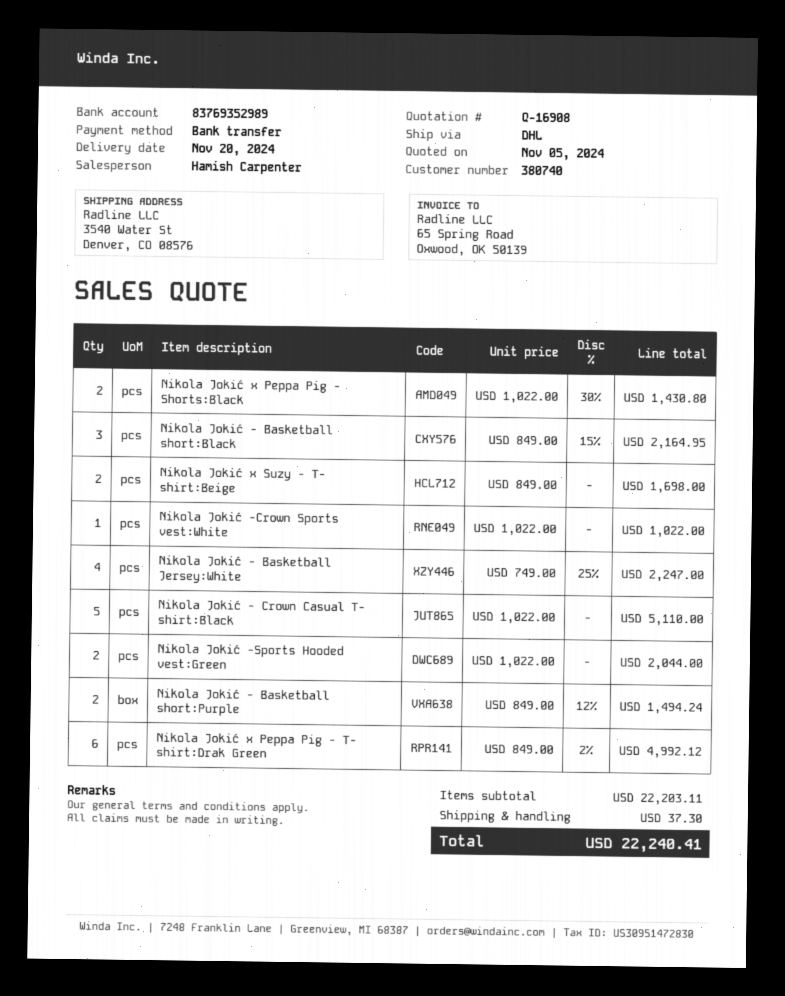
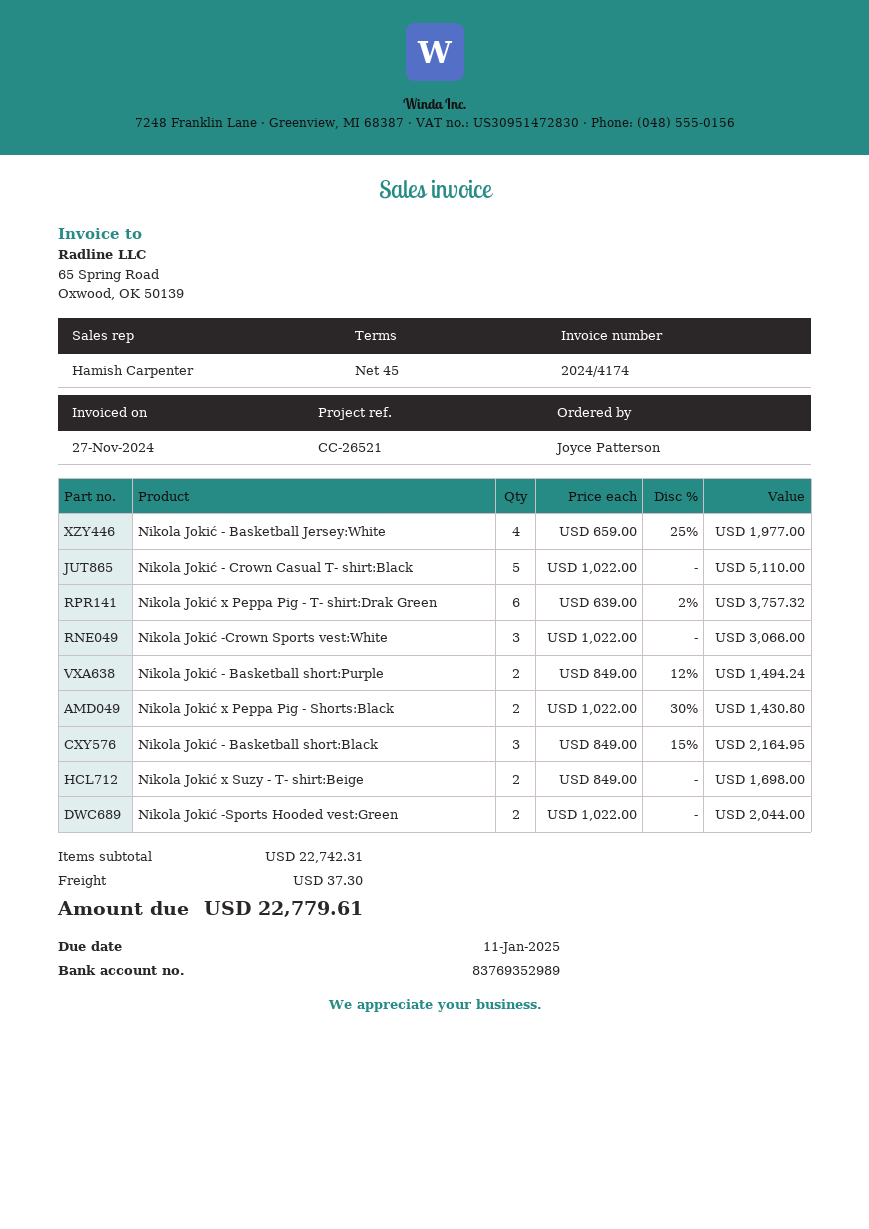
Nikola Jokić -Crown Sports vest:White: 1 x 1022.00 = 1022.00 -> 3 x 1022.00 = 3066.00
Nikola Jokić - Basketball Jersey:White: 4 x 749.00 - 25% = 2247.00 -> 4 x 659.00 - 25% = 1977.00
Nikola Jokić x Peppa Pig - T- shirt:Drak Green: 6 x 849.00 - 2% = 4992.12 -> 6 x 639.00 - 2% = 3757.32
subtotal: 22203.11 -> 22742.31
total: 22240.41 -> 22779.61

